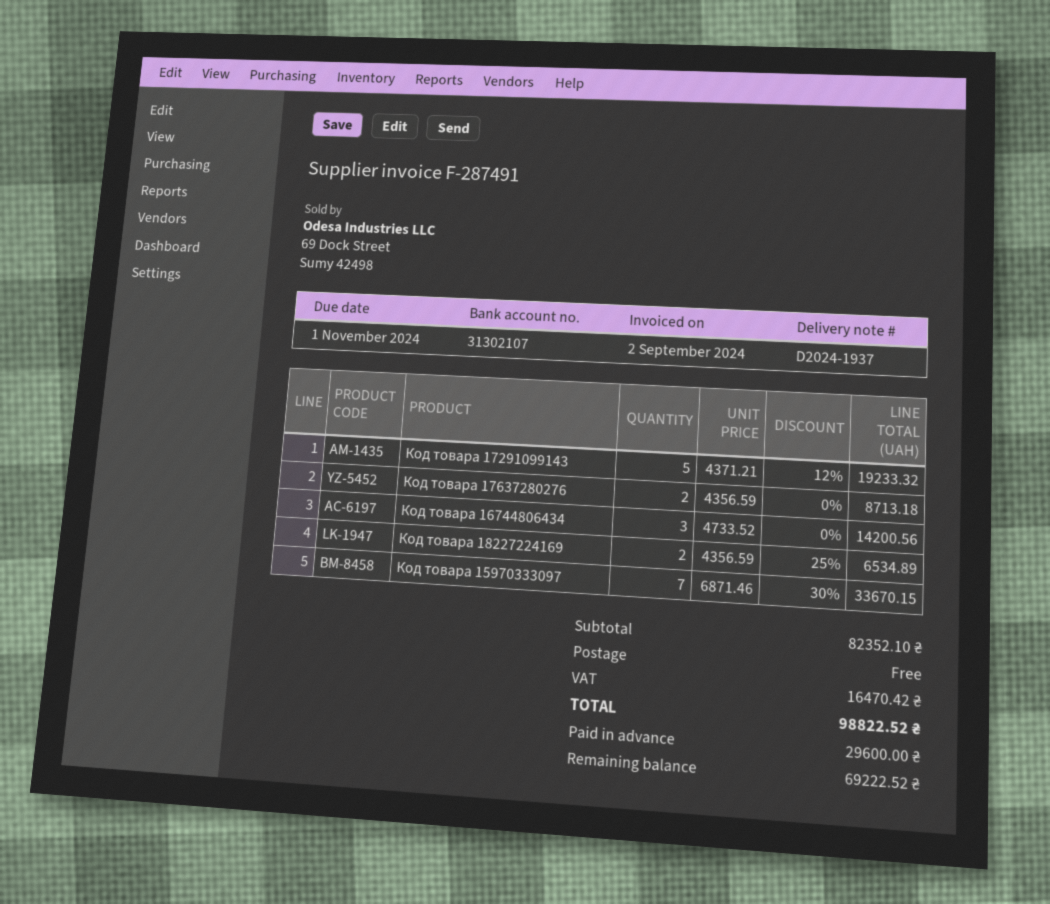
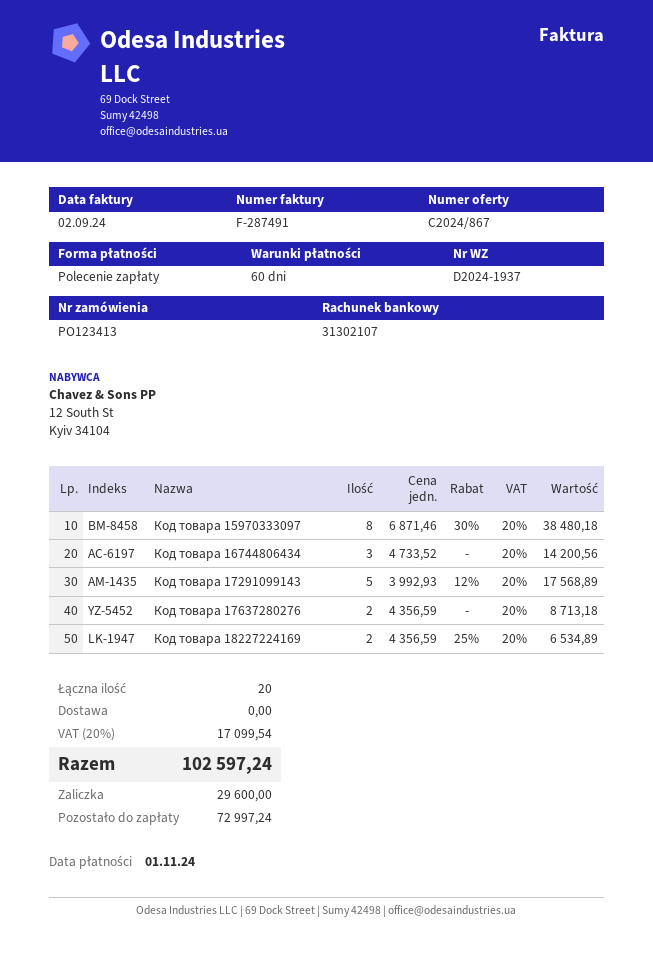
Код товара 17291099143: 5 x 4371.21 - 12% = 19233.32 -> 5 x 3992.93 - 12% = 17568.89
Код товара 15970333097: 7 x 6871.46 - 30% = 33670.15 -> 8 x 6871.46 - 30% = 38480.18
tax: 16470.42 -> 17099.54
total: 98822.52 -> 102597.24
balance: 69222.52 -> 72997.24

